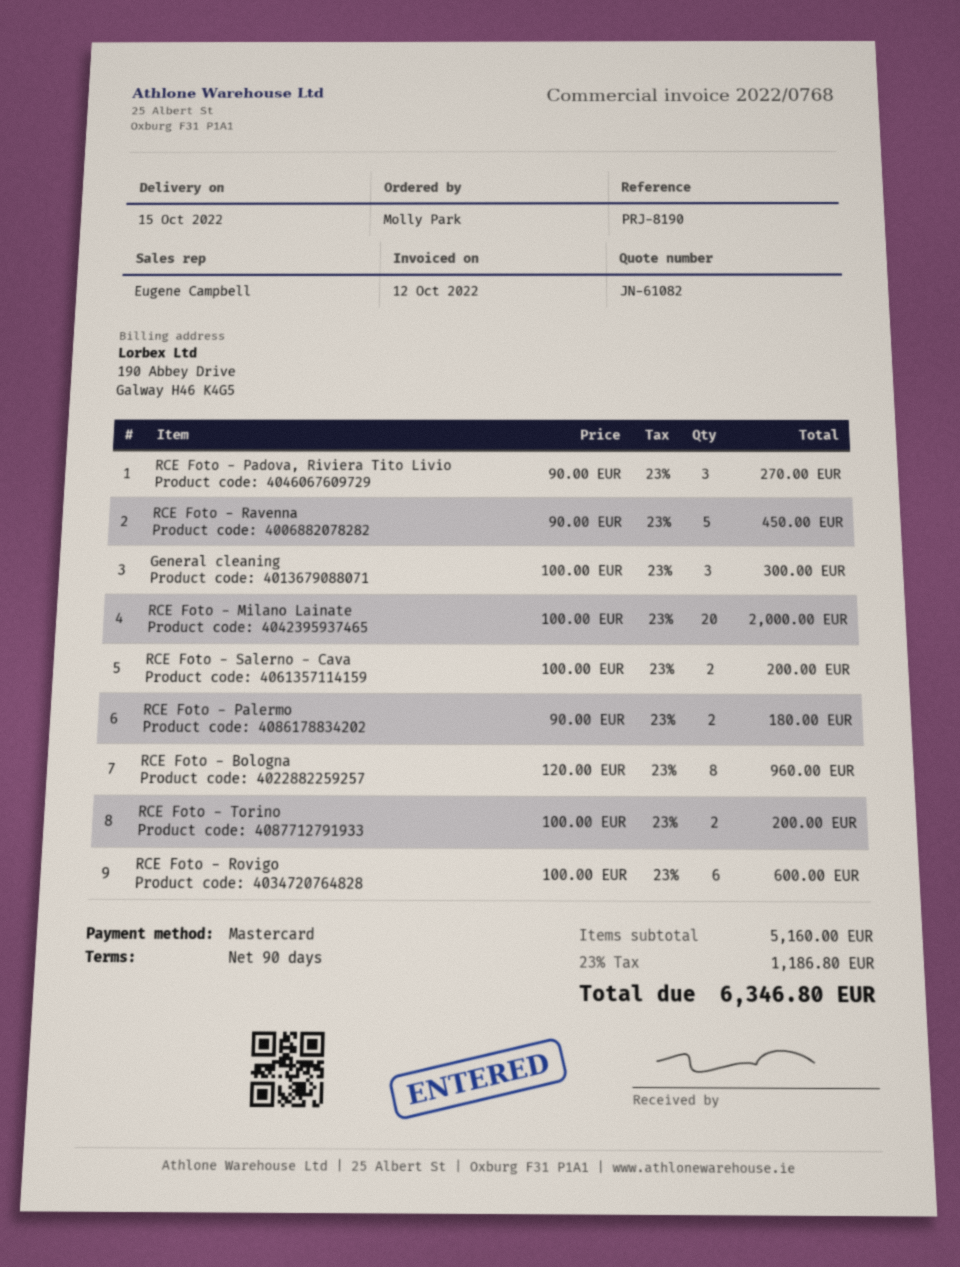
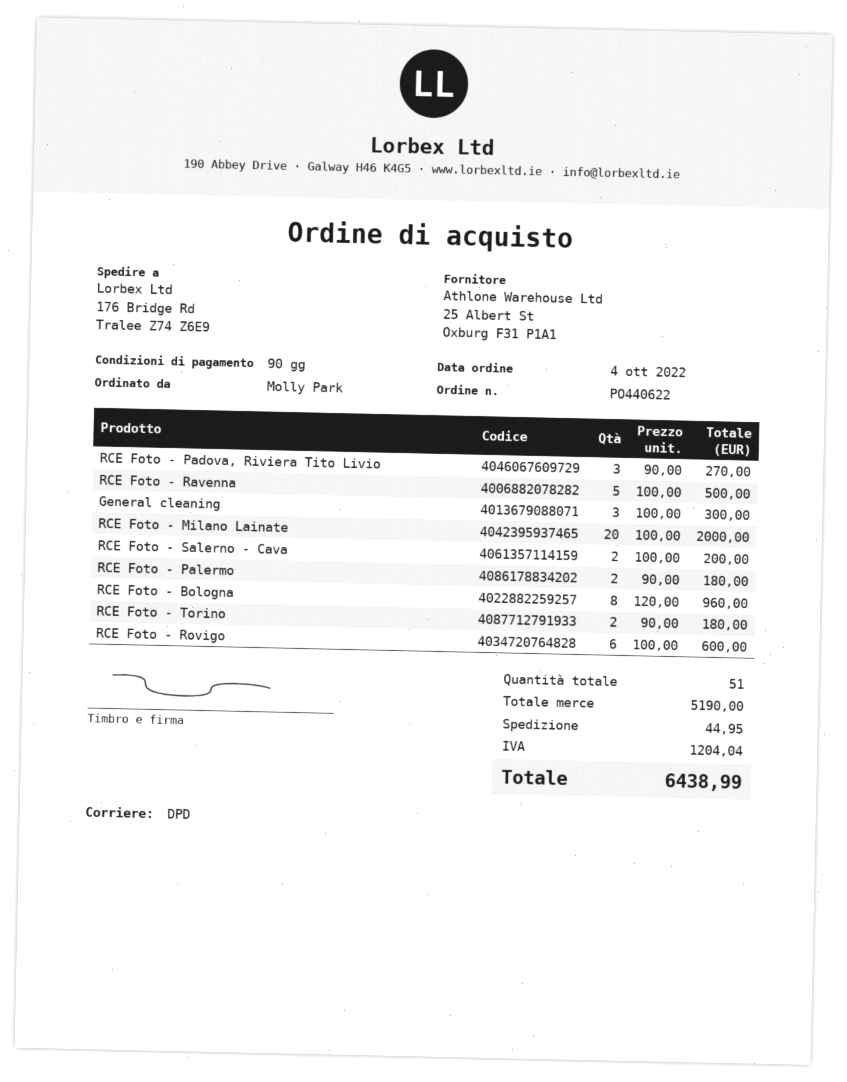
RCE Foto - Ravenna: 5 x 90.00 = 450.00 -> 5 x 100.00 = 500.00
RCE Foto - Torino: 2 x 100.00 = 200.00 -> 2 x 90.00 = 180.00
subtotal: 5160.00 -> 5190.00
shipping: none -> 44.95
tax: 1186.80 -> 1204.04
total: 6346.80 -> 6438.99

